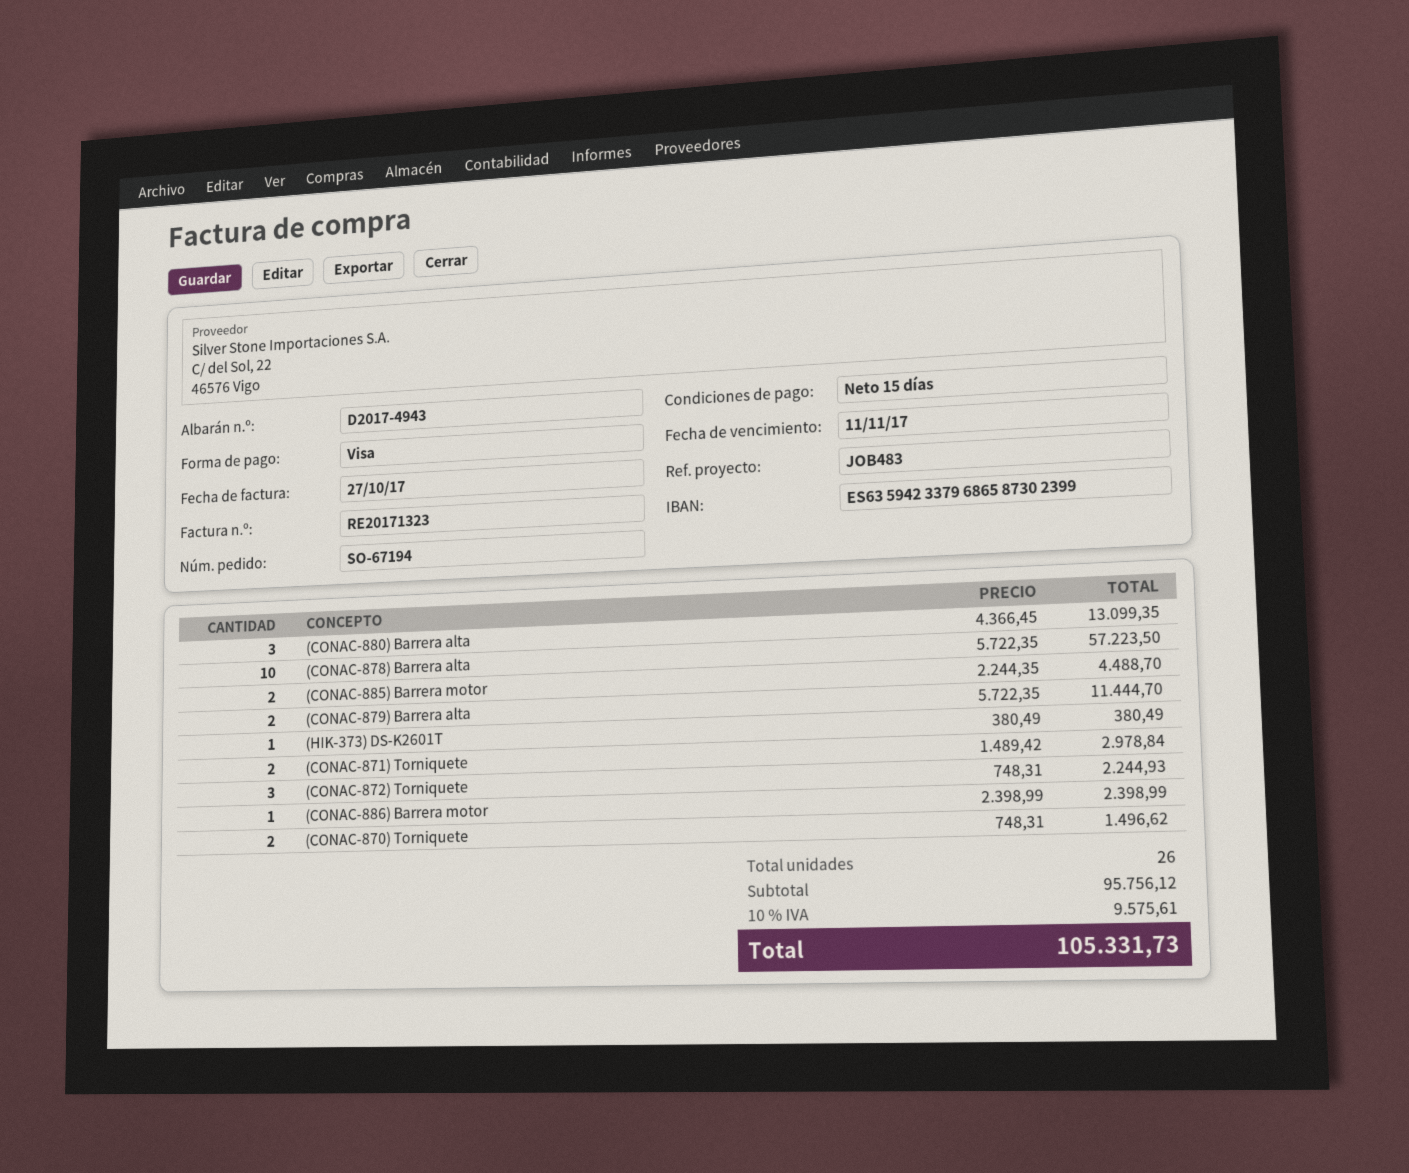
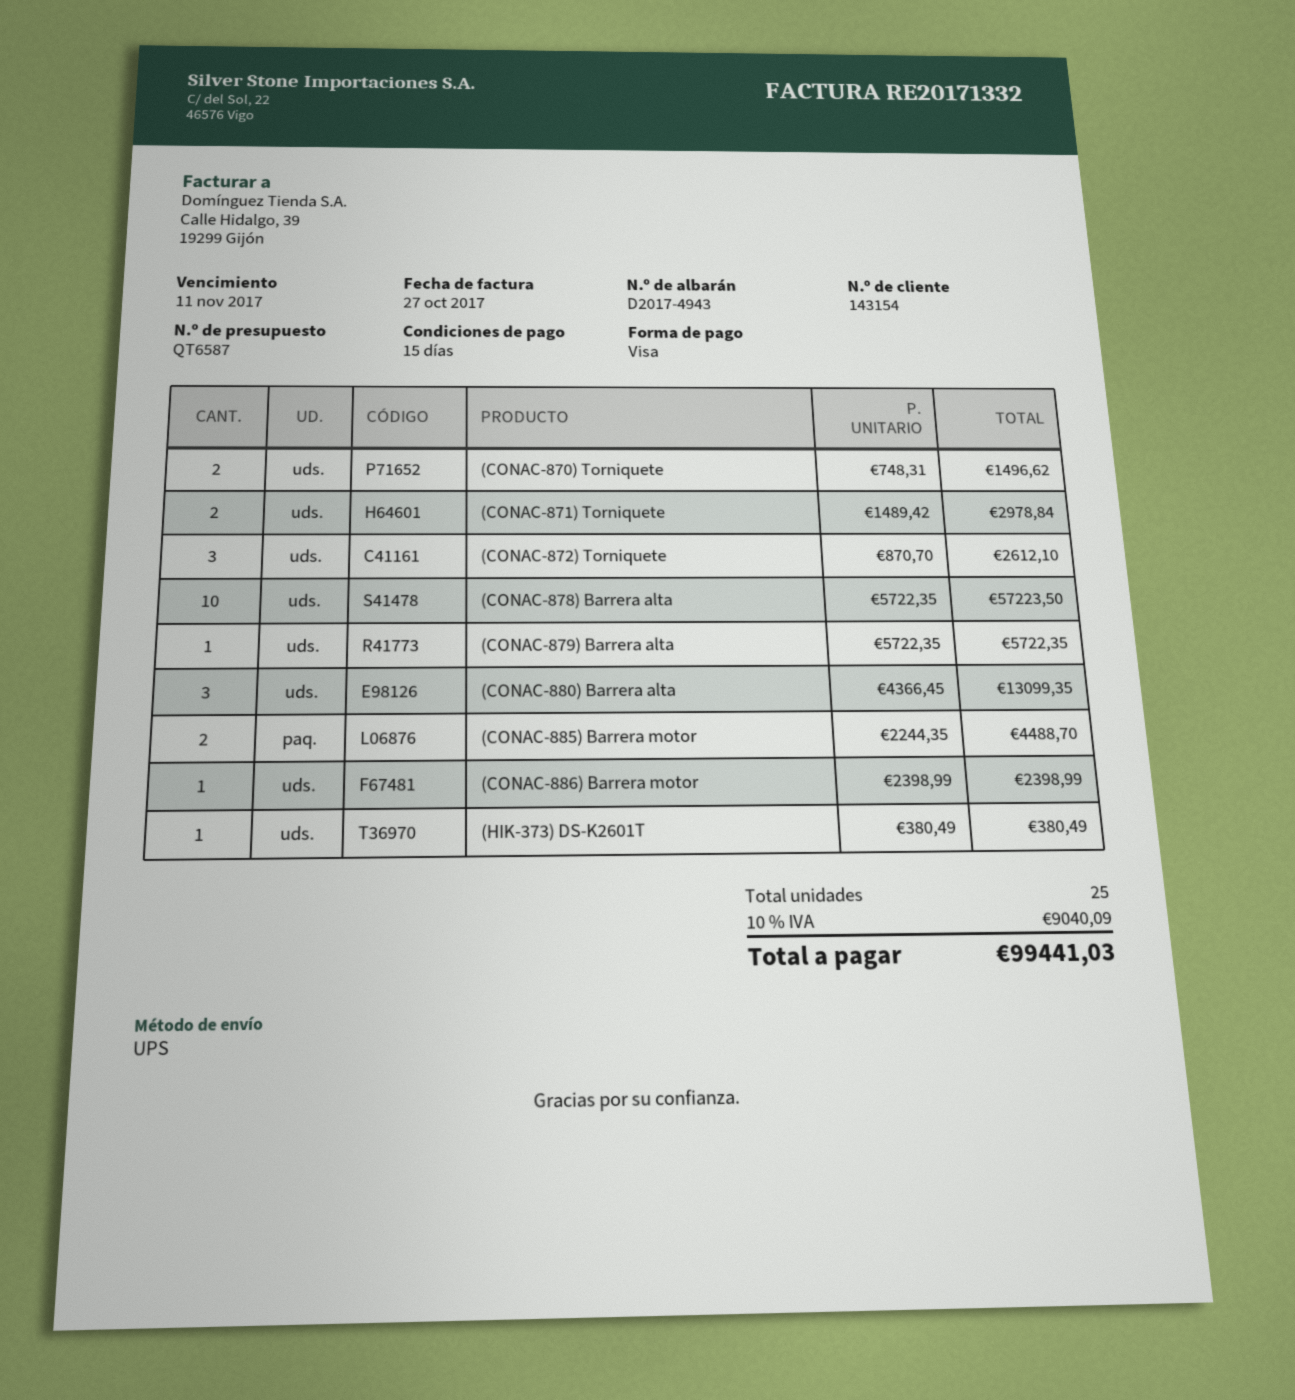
invoice number: RE20171323 -> RE20171332
(CONAC-879) Barrera alta: 2 x 5722.35 = 11444.70 -> 1 x 5722.35 = 5722.35
(CONAC-872) Torniquete: 3 x 748.31 = 2244.93 -> 3 x 870.70 = 2612.10
total quantity: 26 -> 25
tax: 10% = 9575.61 -> 10% = 9040.09
total: 105331.73 -> 99441.03

